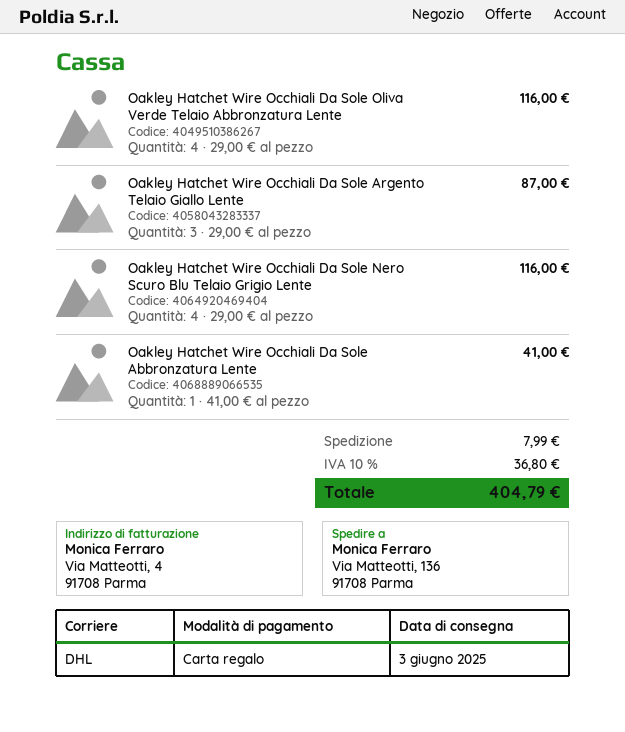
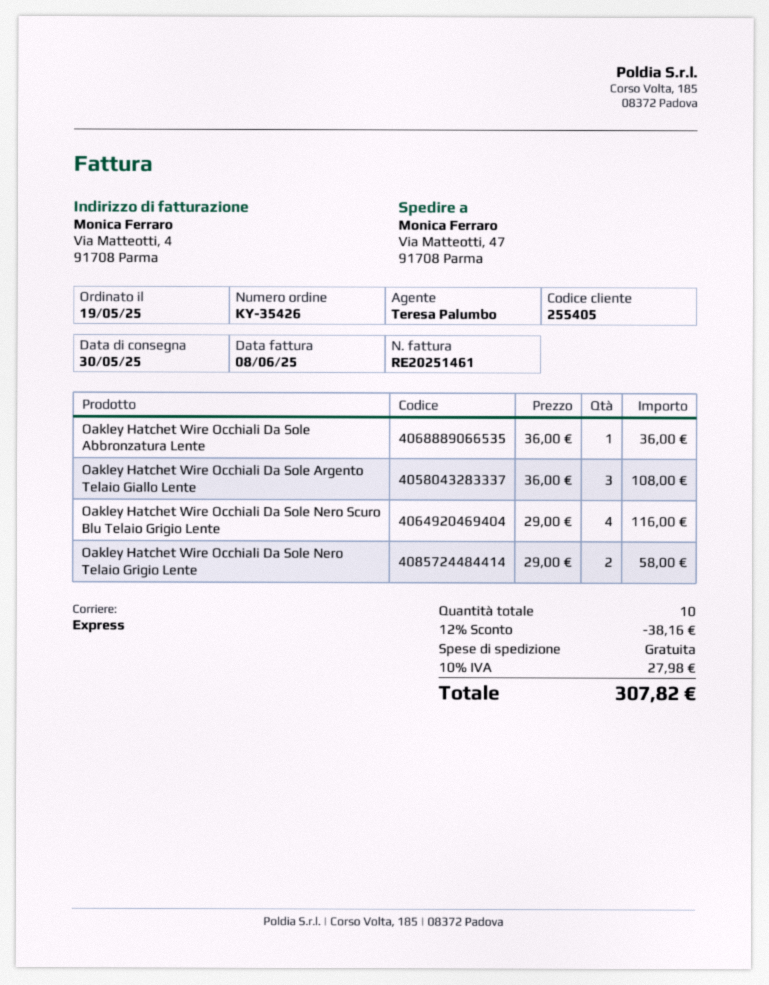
delivery date: 2025-06-03 -> 2025-05-30
shipping method: DHL -> express
ship to: Via Matteotti, 136, 91708 Parma -> Via Matteotti, 47, 91708 Parma
Oakley Hatchet Wire Occhiali Da Sole Oliva Verde Telaio Abbronzatura Lente: 4 x 29.00 = 116.00 -> none
Oakley Hatchet Wire Occhiali Da Sole Argento Telaio Giallo Lente: 3 x 29.00 = 87.00 -> 3 x 36.00 = 108.00
Oakley Hatchet Wire Occhiali Da Sole Abbronzatura Lente: 1 x 41.00 = 41.00 -> 1 x 36.00 = 36.00
Oakley Hatchet Wire Occhiali Da Sole Nero Telaio Grigio Lente: none -> 2 x 29.00 = 58.00
discount: none -> 12% = 38.16
shipping: 7.99 -> 0.00
tax: 10% = 36.80 -> 10% = 27.98
total: 404.79 -> 307.82

